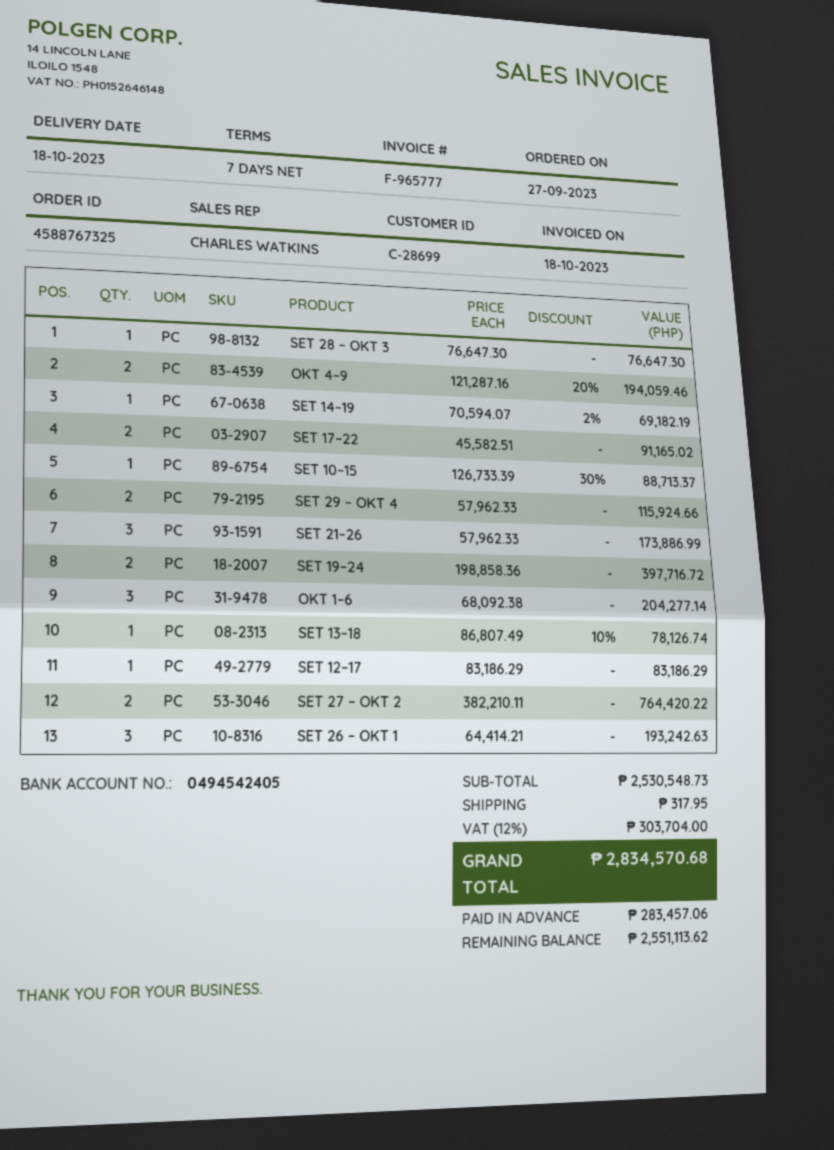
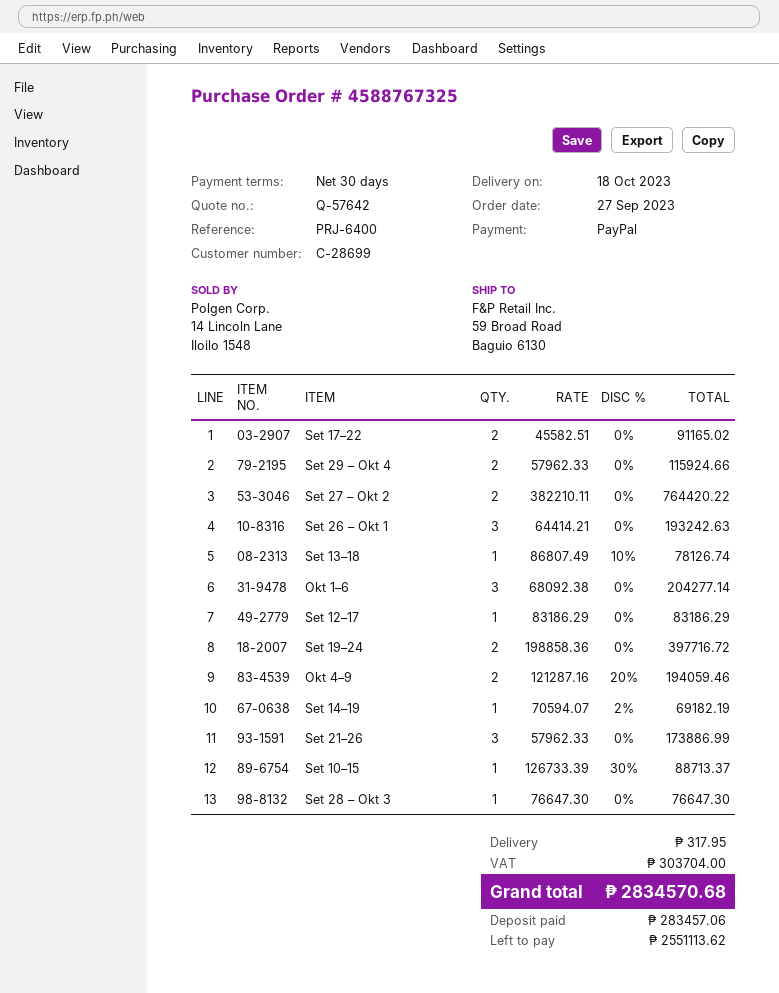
payment terms: 7 days -> 30 days

